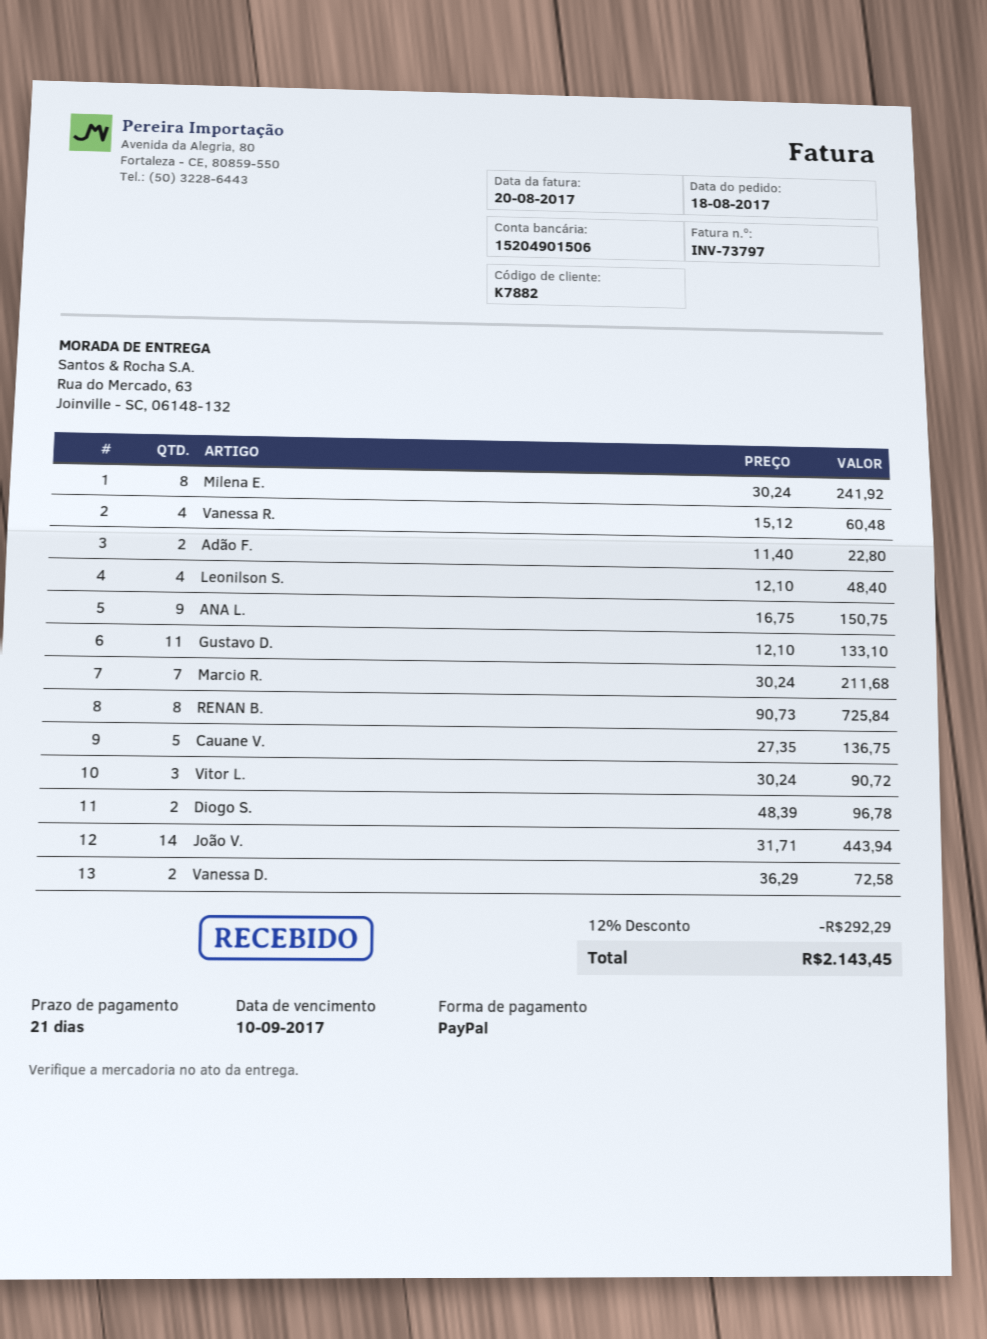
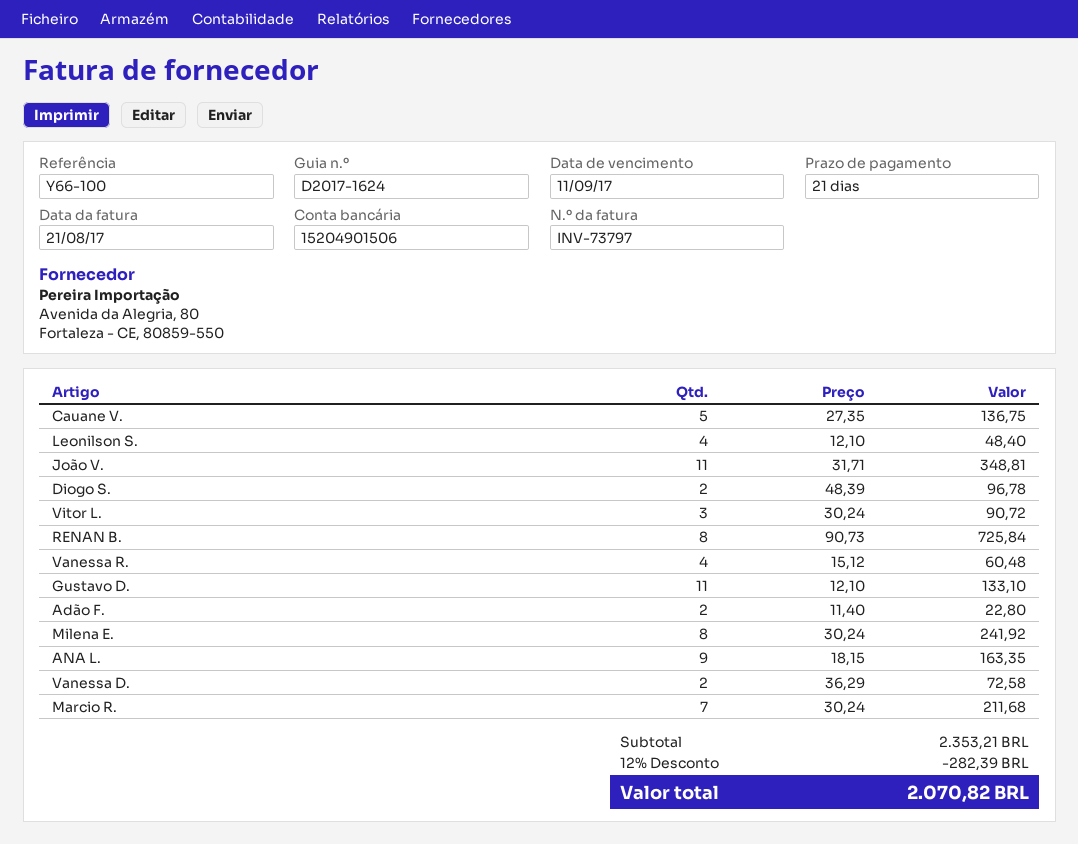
invoice date: 2017-08-20 -> 2017-08-21
due date: 2017-09-10 -> 2017-09-11
ANA L.: 9 x 16.75 = 150.75 -> 9 x 18.15 = 163.35
João V.: 14 x 31.71 = 443.94 -> 11 x 31.71 = 348.81
discount: 12% = 292.29 -> 12% = 282.39
total: 2143.45 -> 2070.82

